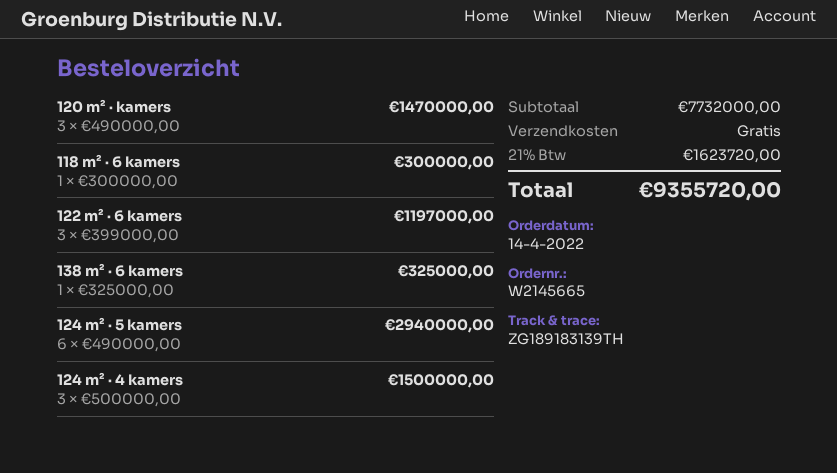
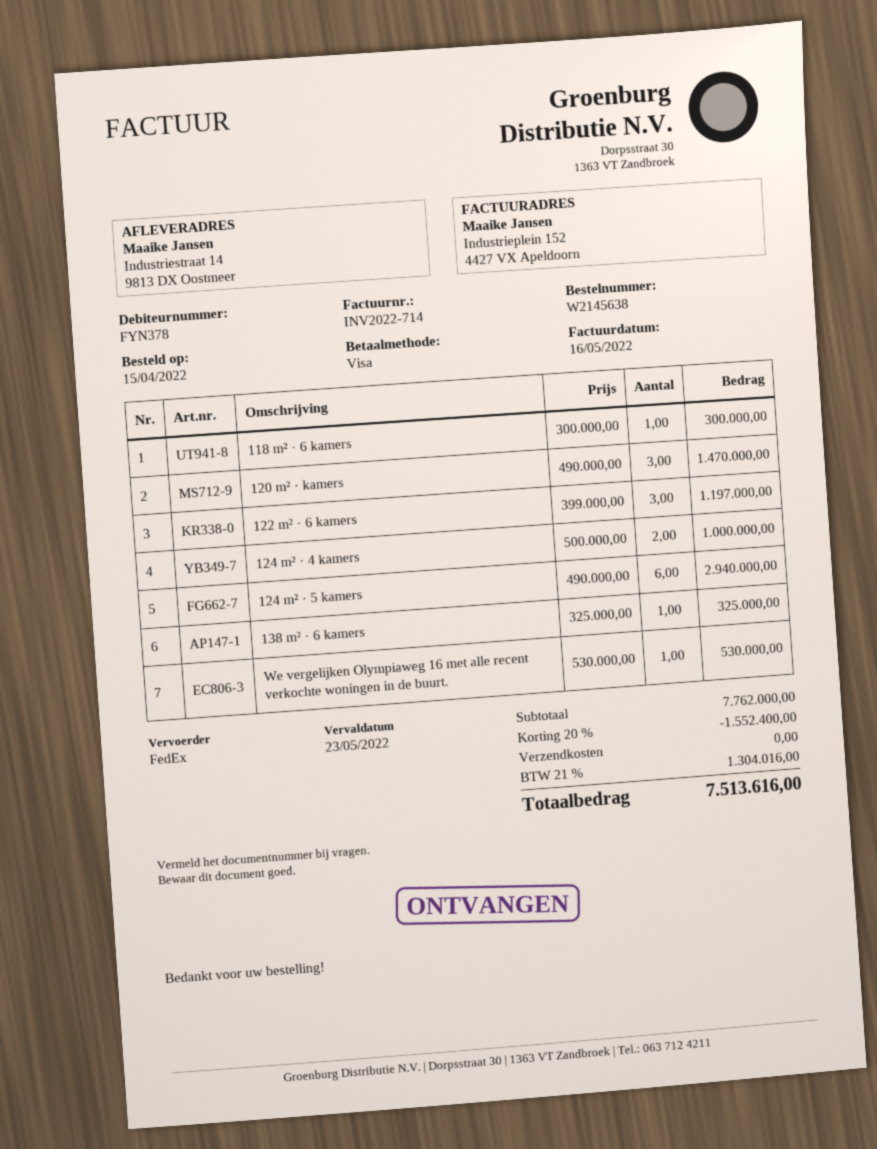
order number: W2145665 -> W2145638
order date: 2022-04-14 -> 2022-04-15
124 m² · 4 kamers: 3 x 500000.00 = 1500000.00 -> 2 x 500000.00 = 1000000.00
We vergelijken Olympiaweg 16 met alle recent verkochte woningen in de buurt.: none -> 1 x 530000.00 = 530000.00
subtotal: 7732000.00 -> 7762000.00
discount: none -> 20% = 1552400.00
tax: 21% = 1623720.00 -> 21% = 1304016.00
total: 9355720.00 -> 7513616.00

